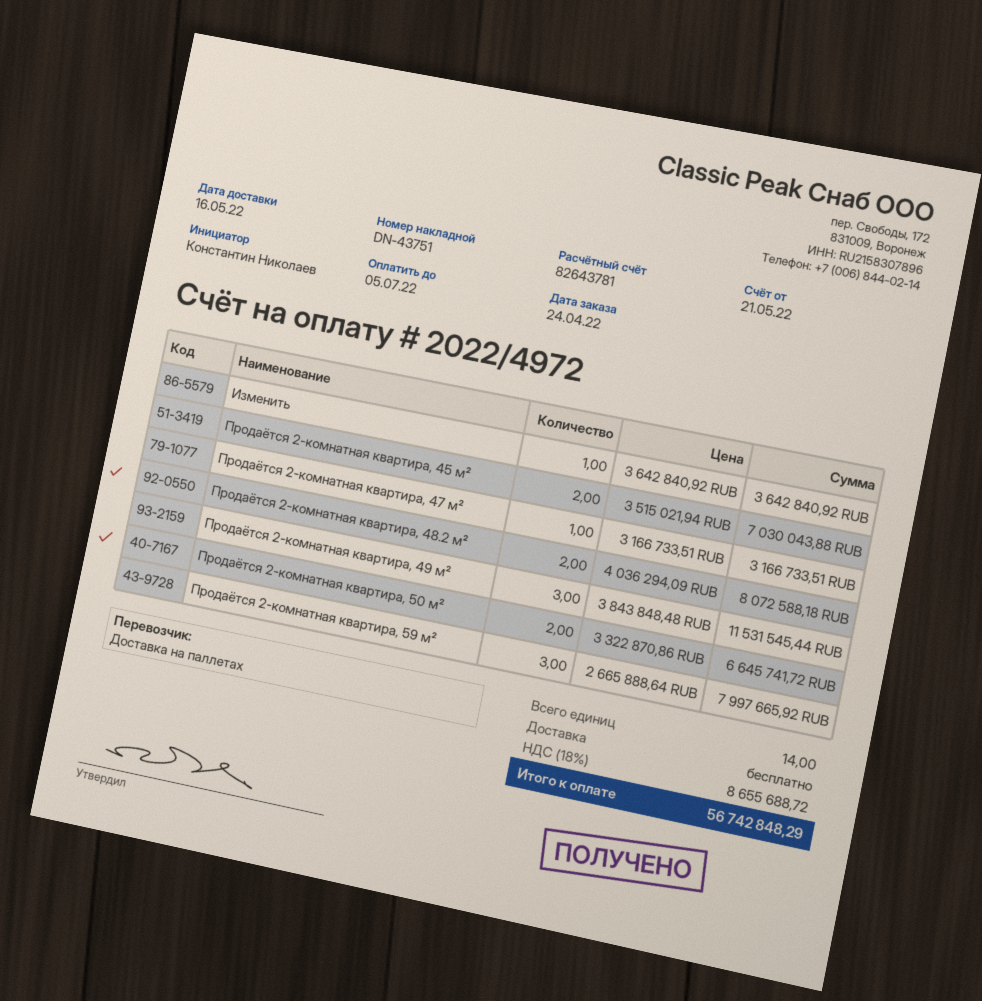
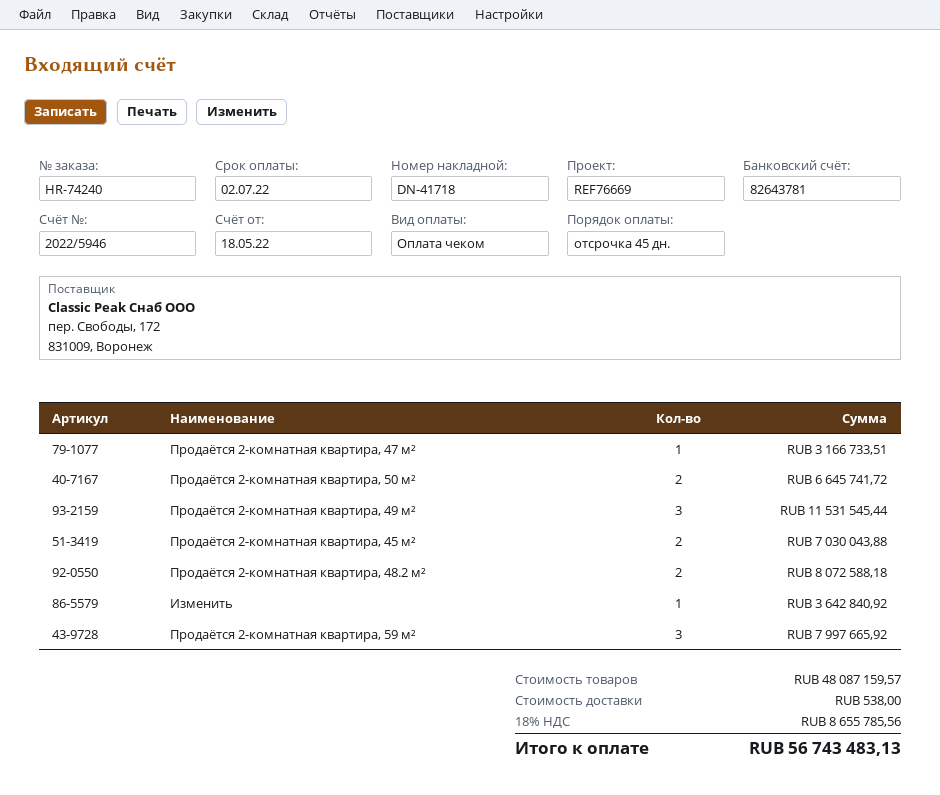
delivery note number: DN-43751 -> DN-41718
invoice number: 2022/4972 -> 2022/5946
invoice date: 2022-05-21 -> 2022-05-18
due date: 2022-07-05 -> 2022-07-02
shipping: 0.00 -> 538.00
tax: 18% = 8655688.72 -> 18% = 8655785.56
total: 56742848.29 -> 56743483.13

